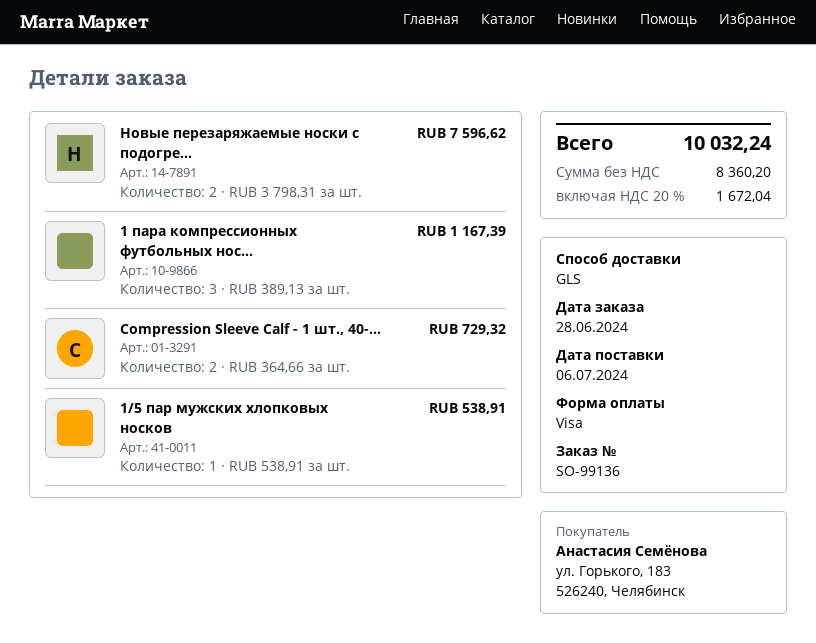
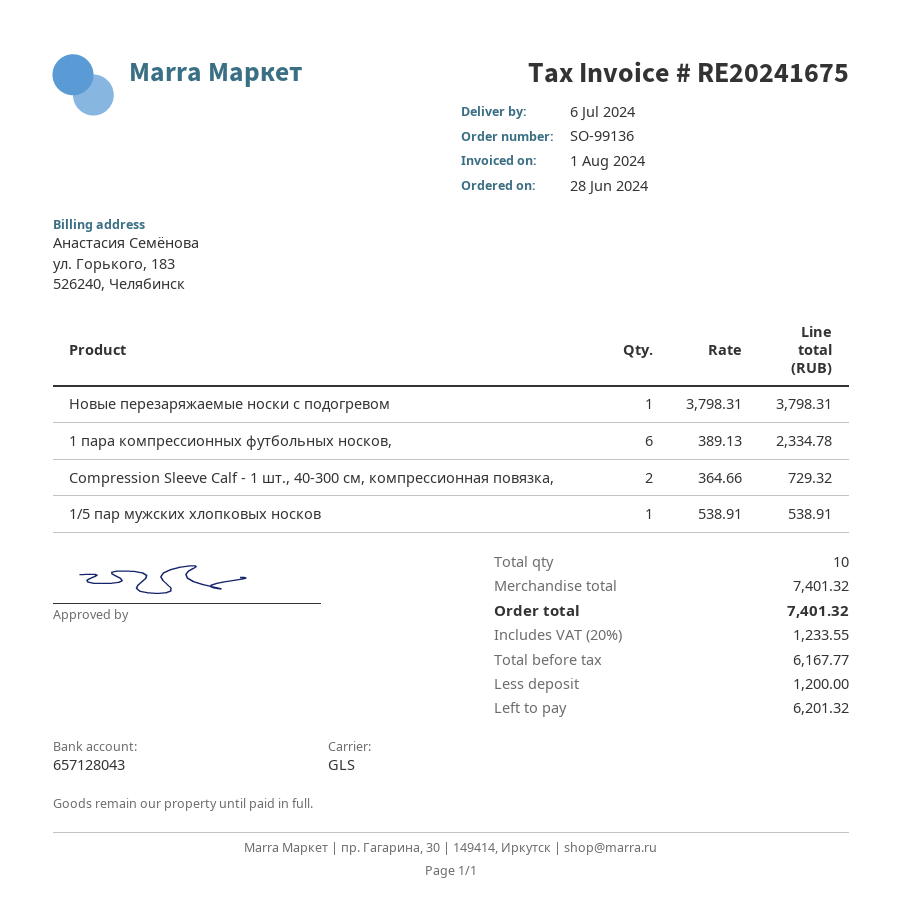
Новые перезаряжаемые носки с подогре...: 2 x 3798.31 = 7596.62 -> 1 x 3798.31 = 3798.31
1 пара компрессионных футбольных нос...: 3 x 389.13 = 1167.39 -> 6 x 389.13 = 2334.78
net: 8360.20 -> 6167.77
tax: 20% = 1672.04 -> 20% = 1233.55
total: 10032.24 -> 7401.32

